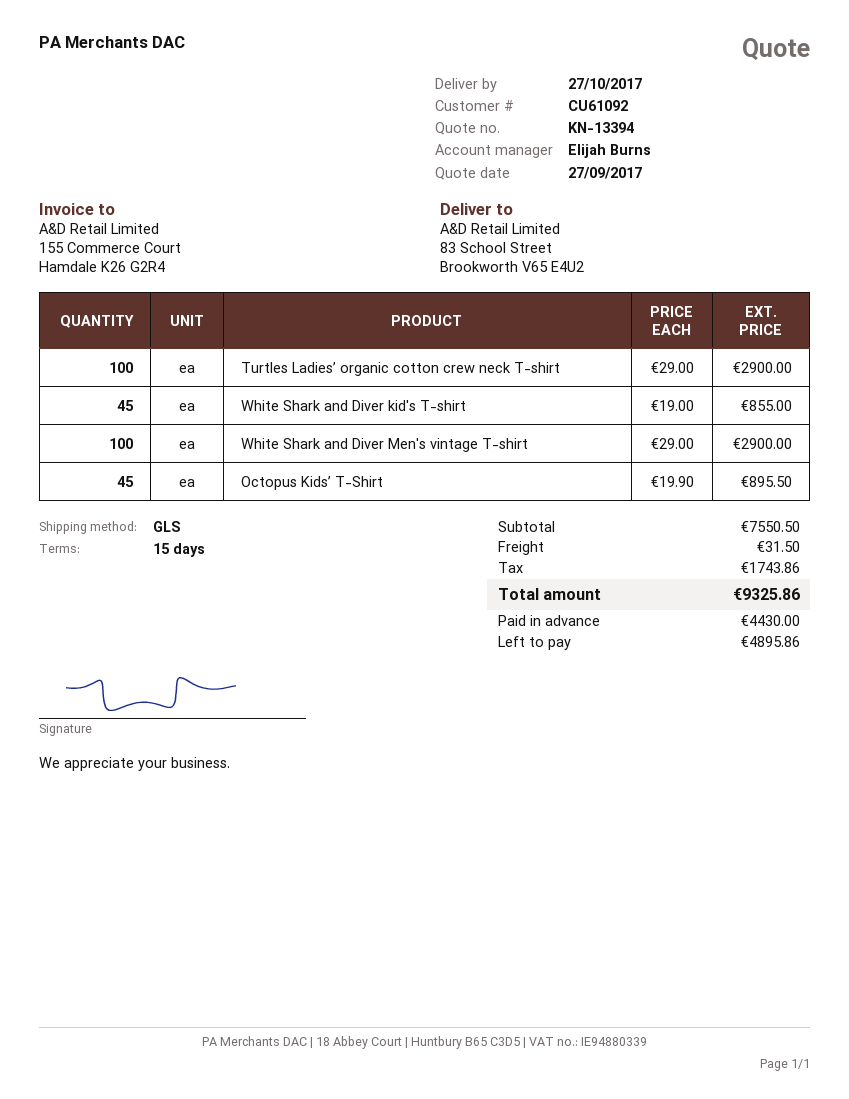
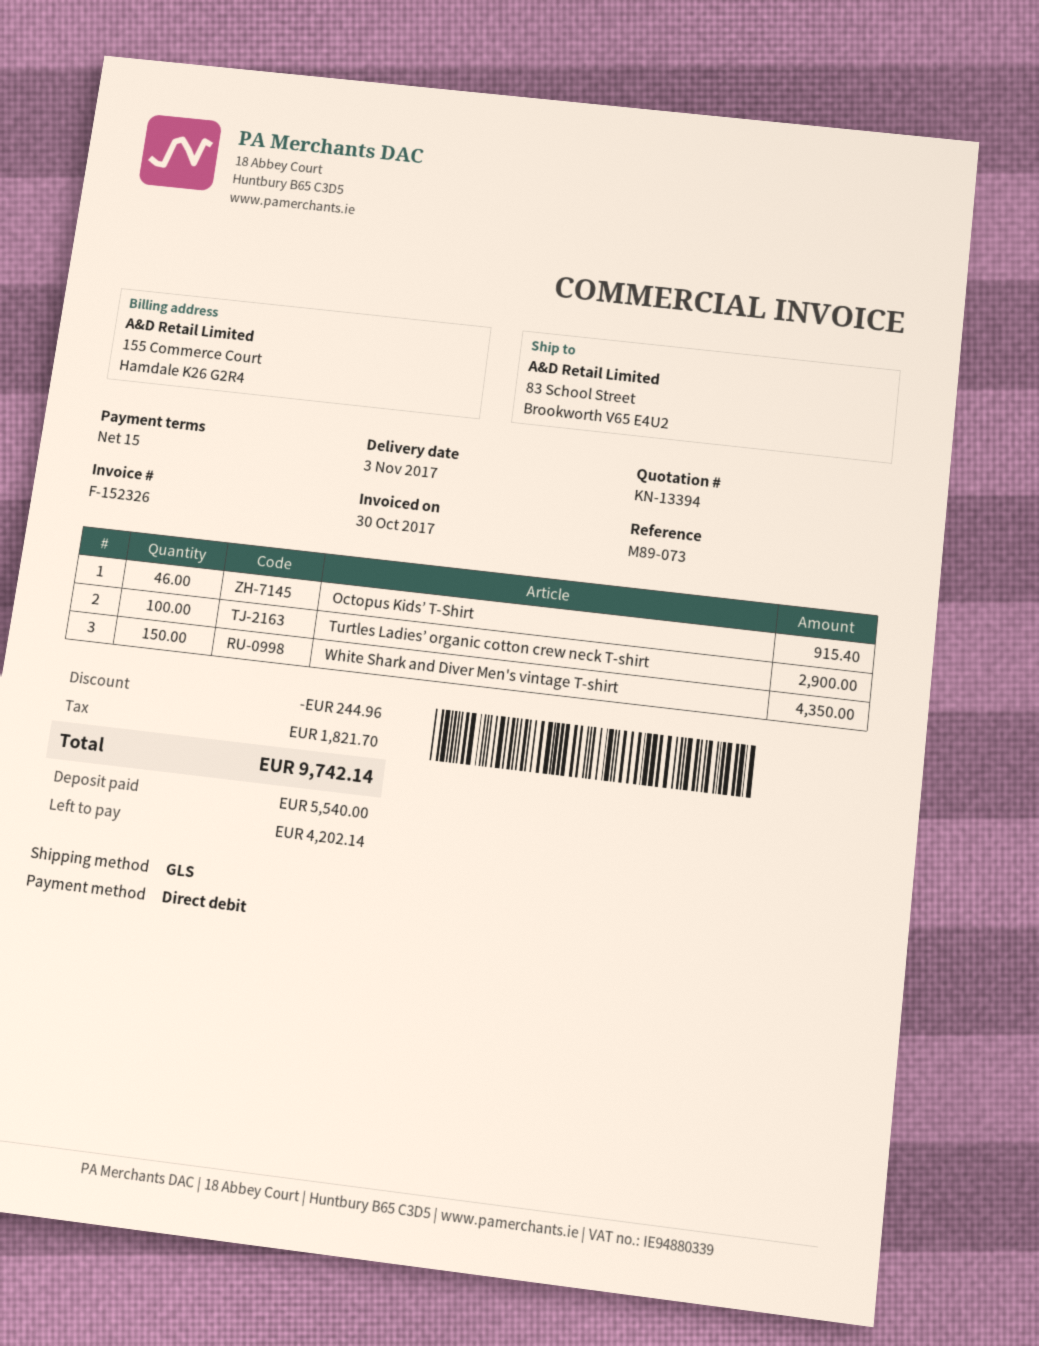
delivery date: 2017-10-27 -> 2017-11-03
White Shark and Diver kid's T-shirt: 45 for 855.00 -> none
White Shark and Diver Men's vintage T-shirt: 100 for 2900.00 -> 150 for 4350.00
Octopus Kids’ T-Shirt: 45 for 895.50 -> 46 for 915.40
discount: none -> 244.96
shipping: 31.50 -> none
tax: 1743.86 -> 1821.70
total: 9325.86 -> 9742.14
deposit: 4430.00 -> 5540.00
balance: 4895.86 -> 4202.14

